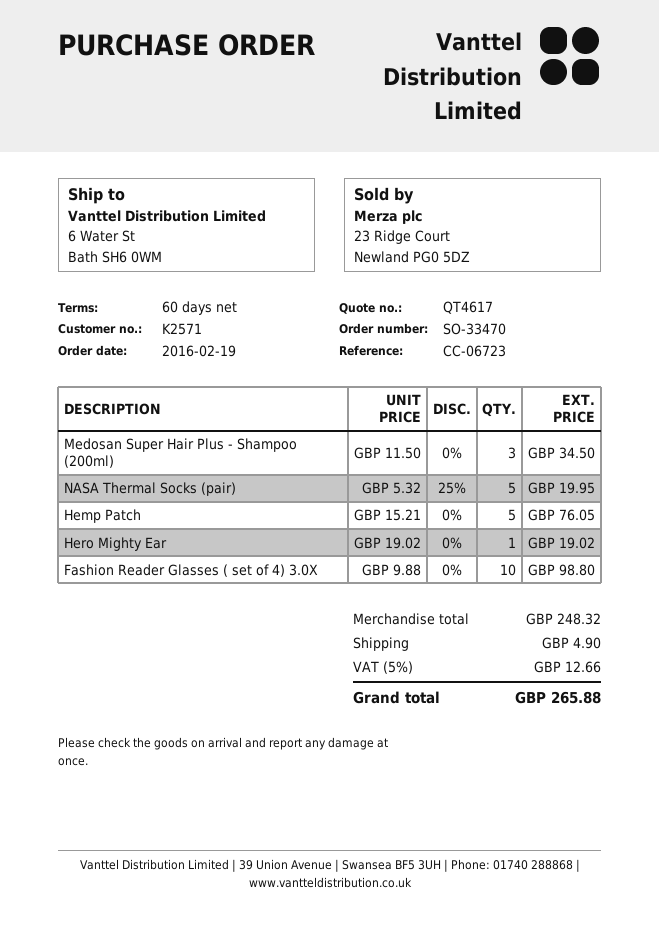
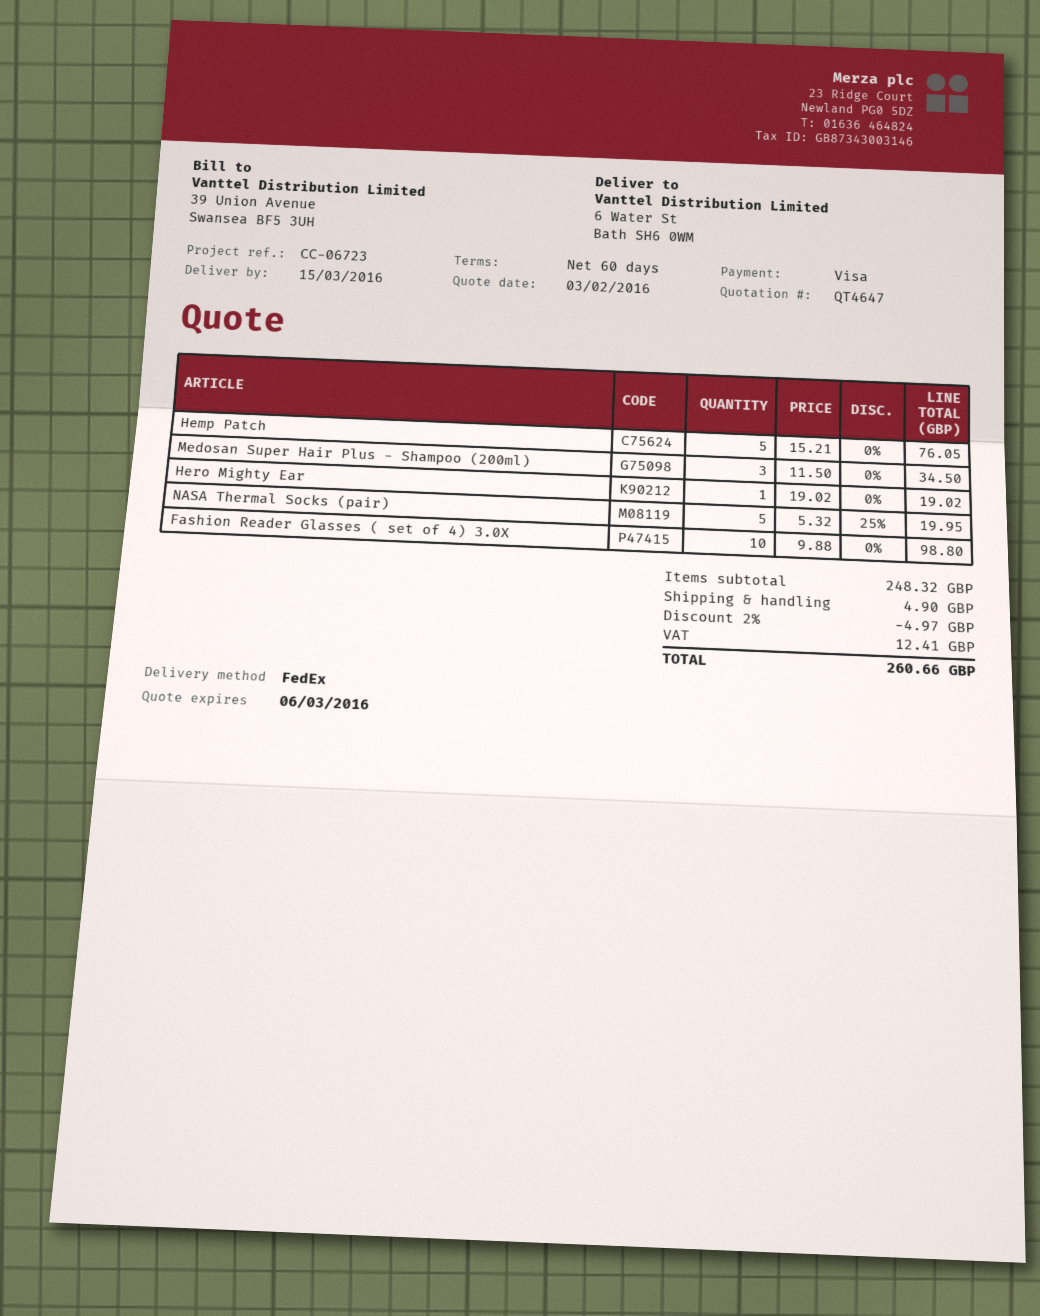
quote number: QT4617 -> QT4647
discount: none -> 2% = 4.97
tax: 12.66 -> 12.41
total: 265.88 -> 260.66

